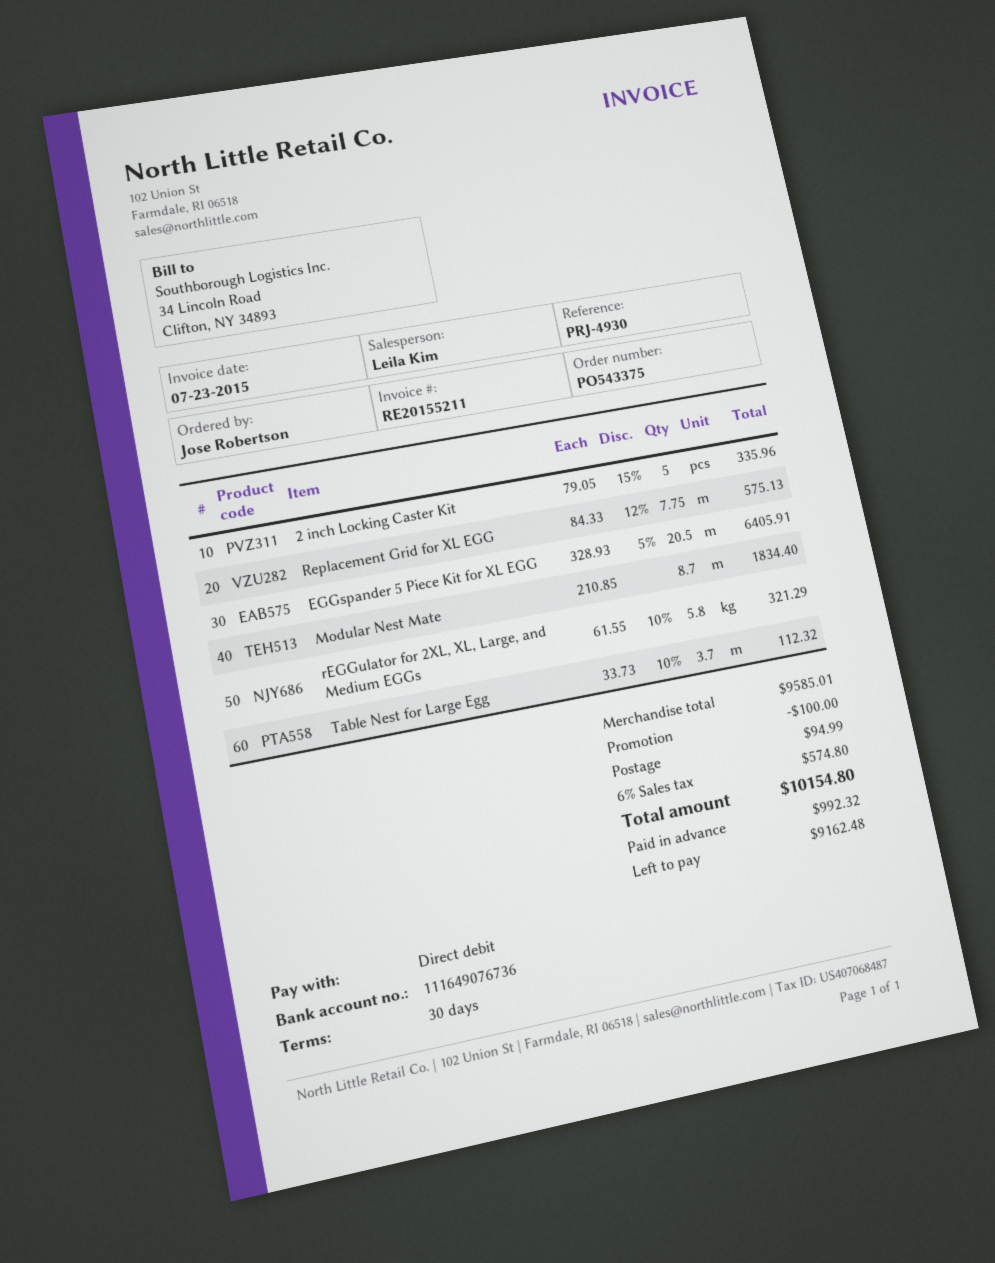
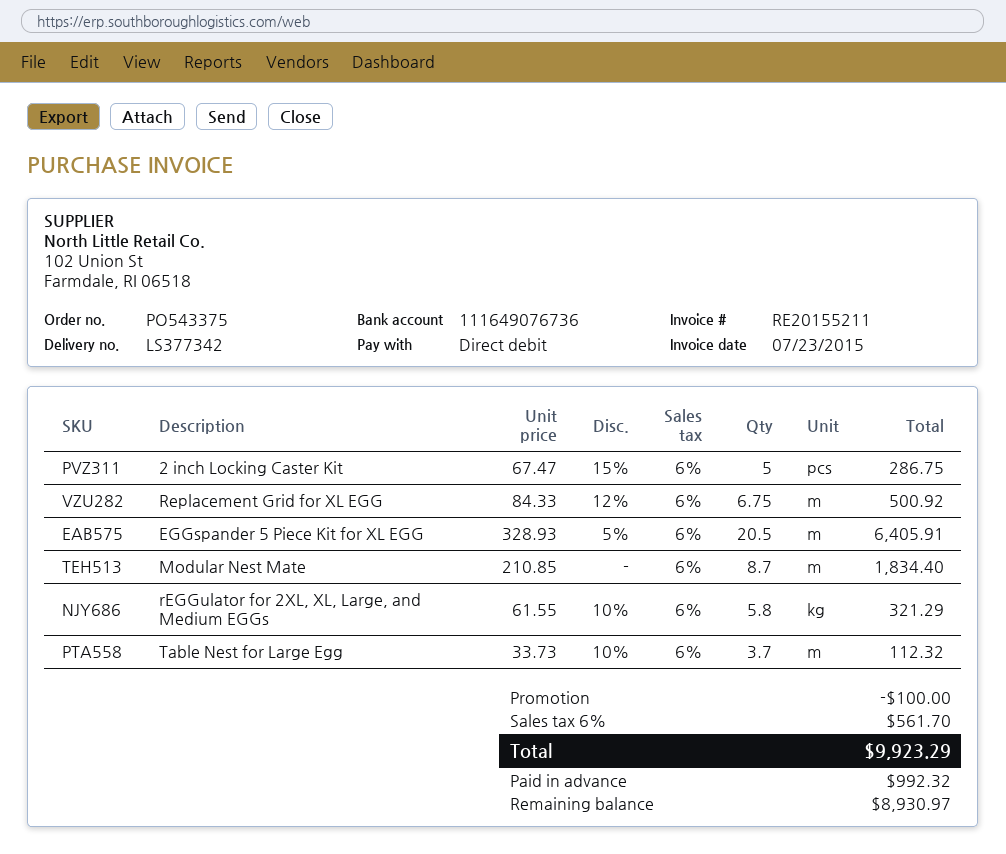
2 inch Locking Caster Kit: 5 x 79.05 - 15% = 335.96 -> 5 x 67.47 - 15% = 286.75
Replacement Grid for XL EGG: 7.75 x 84.33 - 12% = 575.13 -> 6.75 x 84.33 - 12% = 500.92
shipping: 94.99 -> none
tax: 6% = 574.80 -> 6% = 561.70
total: 10154.80 -> 9923.29
balance: 9162.48 -> 8930.97

